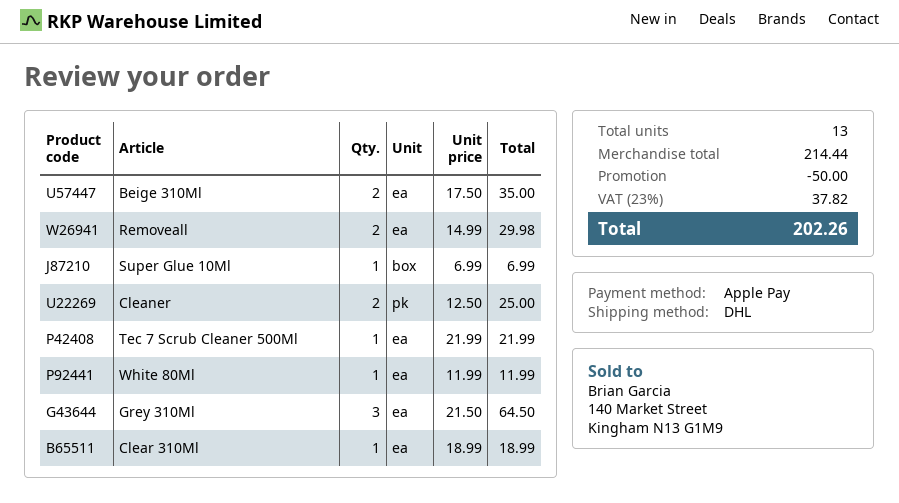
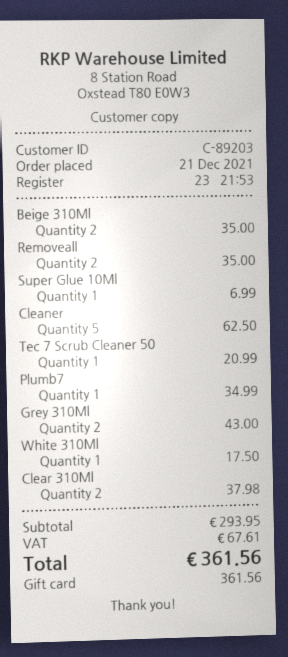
payment method: Apple Pay -> gift card
Removeall: 2 for 29.98 -> 2 for 35.00
Cleaner: 2 for 25.00 -> 5 for 62.50
Tec 7 Scrub Cleaner 500Ml: 1 for 21.99 -> 1 for 20.99
White 80Ml: 1 for 11.99 -> none
Grey 310Ml: 3 for 64.50 -> 2 for 43.00
Clear 310Ml: 1 for 18.99 -> 2 for 37.98
Plumb7: none -> 1 for 34.99
White 310Ml: none -> 1 for 17.50
subtotal: 214.44 -> 293.95
discount: 50.00 -> none
tax: 37.82 -> 67.61
total: 202.26 -> 361.56

